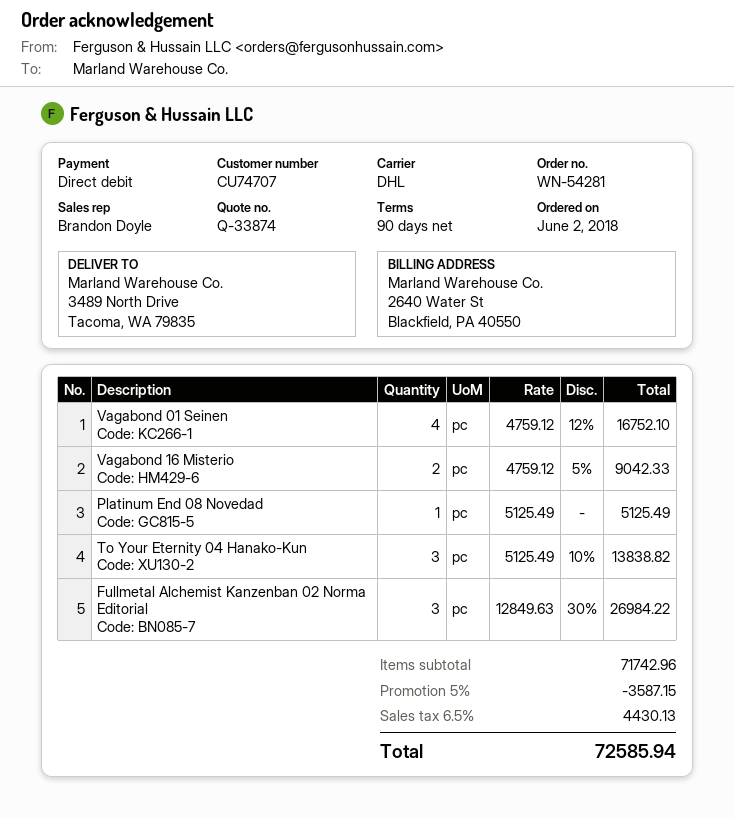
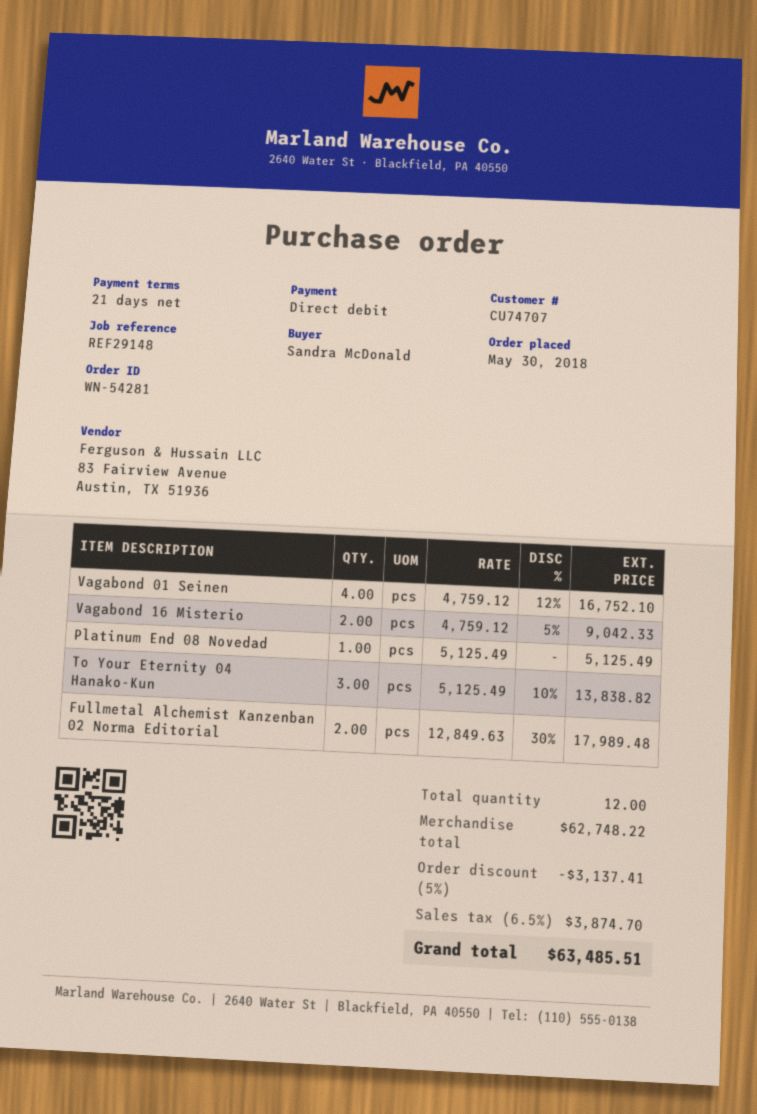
order date: 2018-06-02 -> 2018-05-30
payment terms: 90 days -> 21 days
Fullmetal Alchemist Kanzenban 02 Norma Editorial: 3 x 12849.63 - 30% = 26984.22 -> 2 x 12849.63 - 30% = 17989.48
subtotal: 71742.96 -> 62748.22
discount: 5% = 3587.15 -> 5% = 3137.41
tax: 6.5% = 4430.13 -> 6.5% = 3874.70
total: 72585.94 -> 63485.51

